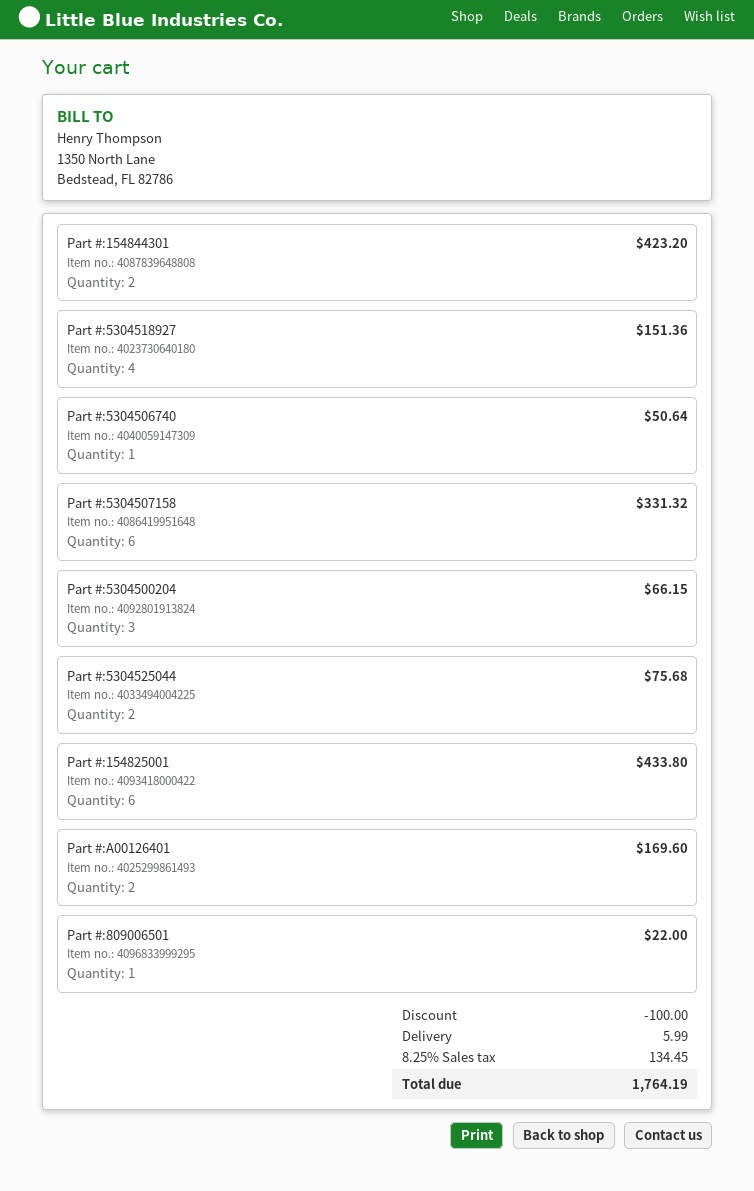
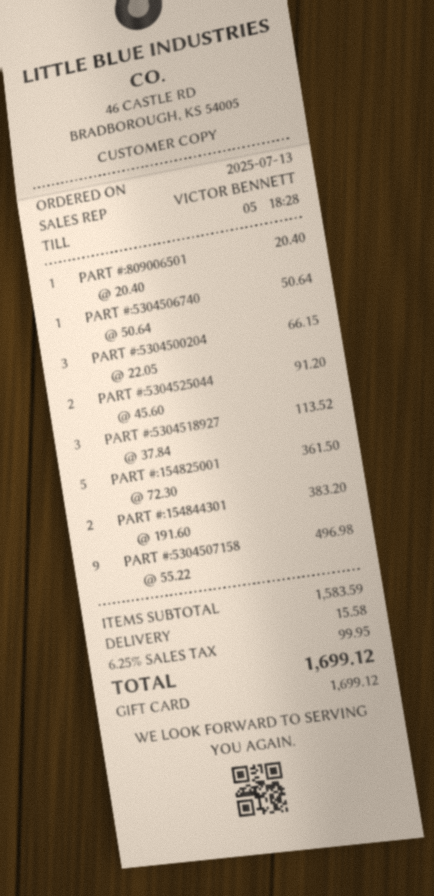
Part #:154844301: 2 for 423.20 -> 2 for 383.20
Part #:5304518927: 4 for 151.36 -> 3 for 113.52
Part #:5304507158: 6 for 331.32 -> 9 for 496.98
Part #:5304525044: 2 for 75.68 -> 2 for 91.20
Part #:154825001: 6 for 433.80 -> 5 for 361.50
Part #:A00126401: 2 for 169.60 -> none
Part #:809006501: 1 for 22.00 -> 1 for 20.40
discount: 100.00 -> none
shipping: 5.99 -> 15.58
tax: 8.25% = 134.45 -> 6.25% = 99.95
total: 1764.19 -> 1699.12

